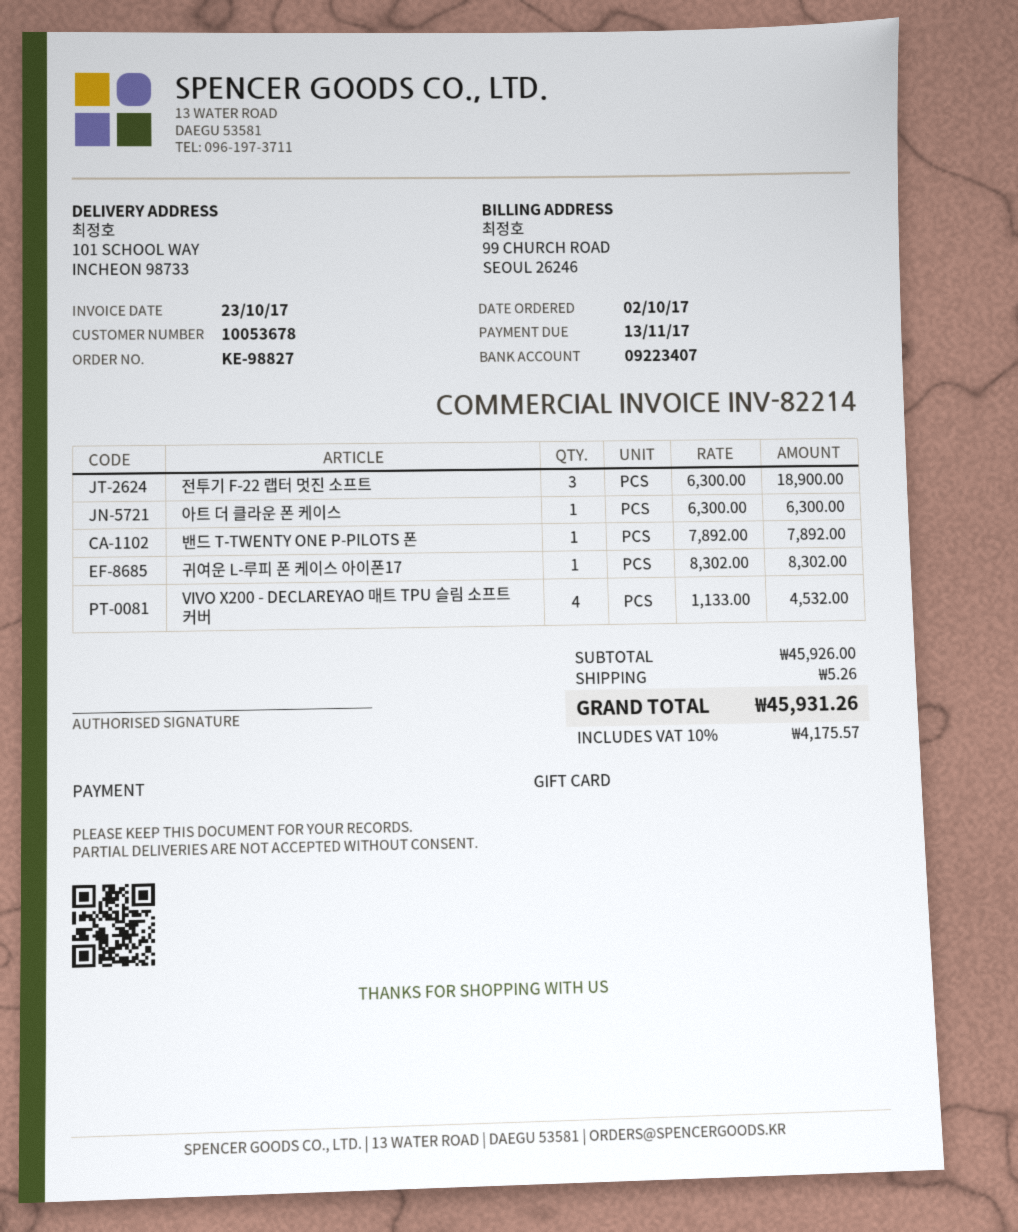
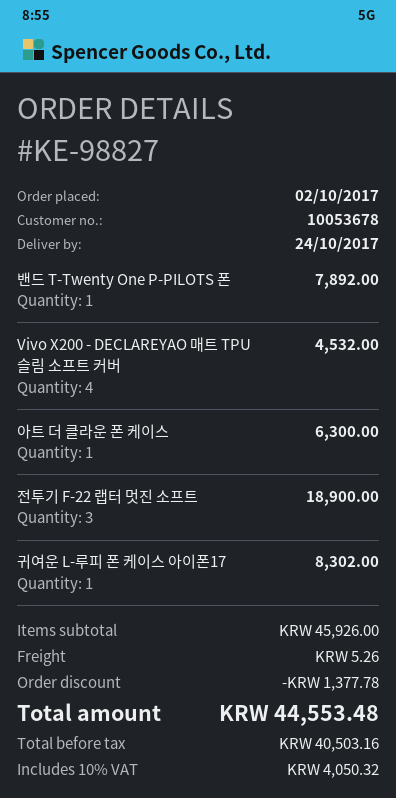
discount: none -> 1377.78
tax: 10% = 4175.57 -> 10% = 4050.32
total: 45931.26 -> 44553.48

